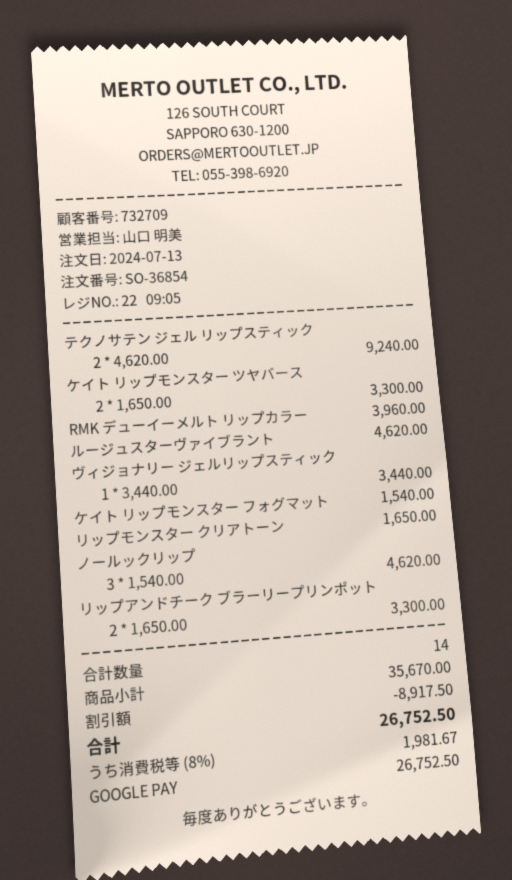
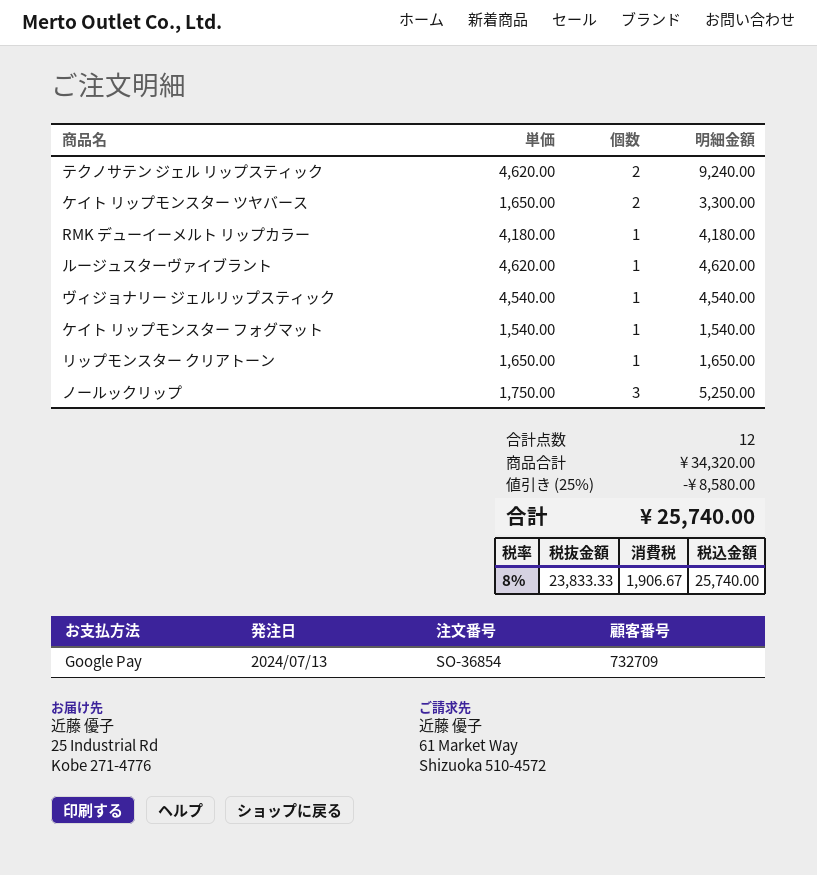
RMK デューイーメルト リップカラー: 1 x 3960.00 = 3960.00 -> 1 x 4180.00 = 4180.00
ヴィジョナリー ジェルリップスティック: 1 x 3440.00 = 3440.00 -> 1 x 4540.00 = 4540.00
ノールックリップ: 3 x 1540.00 = 4620.00 -> 3 x 1750.00 = 5250.00
リップアンドチーク ブラーリープリンポット: 2 x 1650.00 = 3300.00 -> none
total quantity: 14 -> 12
subtotal: 35670.00 -> 34320.00
discount: 8917.50 -> 8580.00
tax: 8% = 1981.67 -> 8% = 1906.67
total: 26752.50 -> 25740.00

